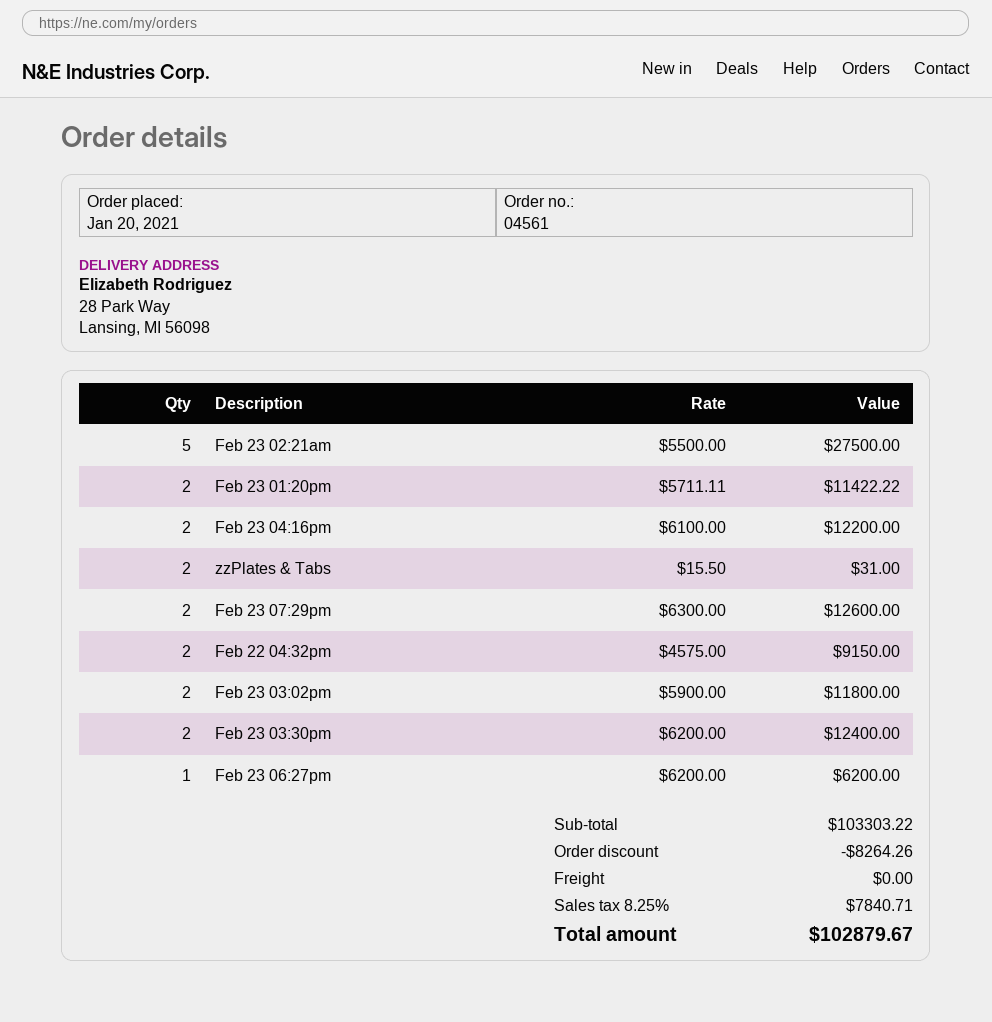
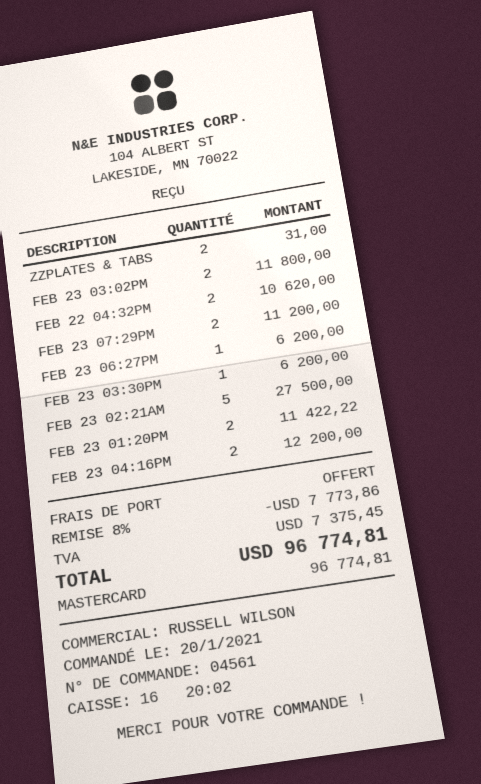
Feb 23 07:29pm: 2 for 12600.00 -> 2 for 11200.00
Feb 22 04:32pm: 2 for 9150.00 -> 2 for 10620.00
Feb 23 03:30pm: 2 for 12400.00 -> 1 for 6200.00
discount: 8264.26 -> 7773.86
tax: 7840.71 -> 7375.45
total: 102879.67 -> 96774.81

